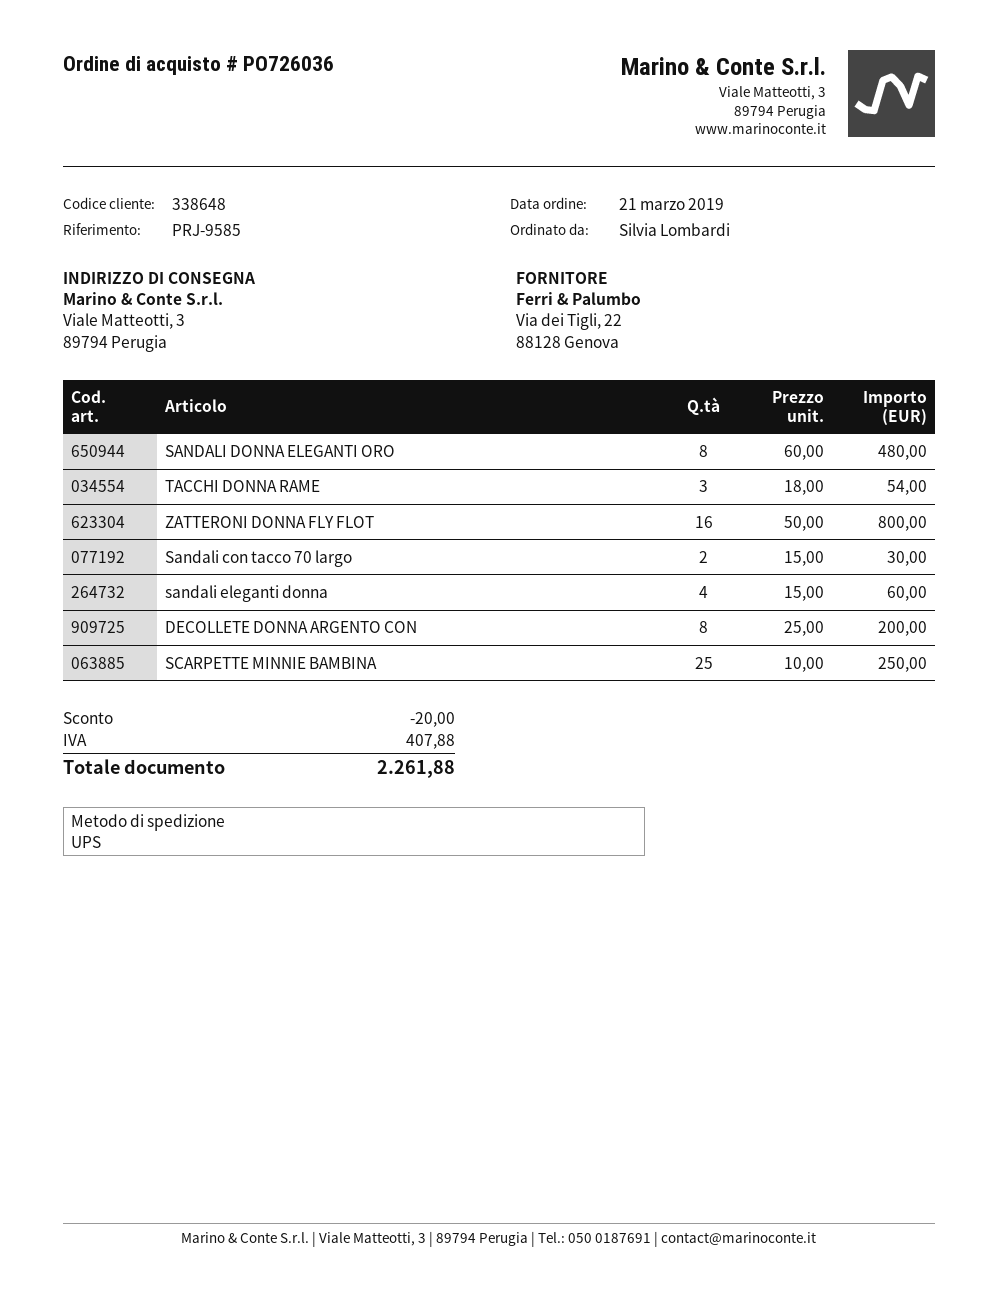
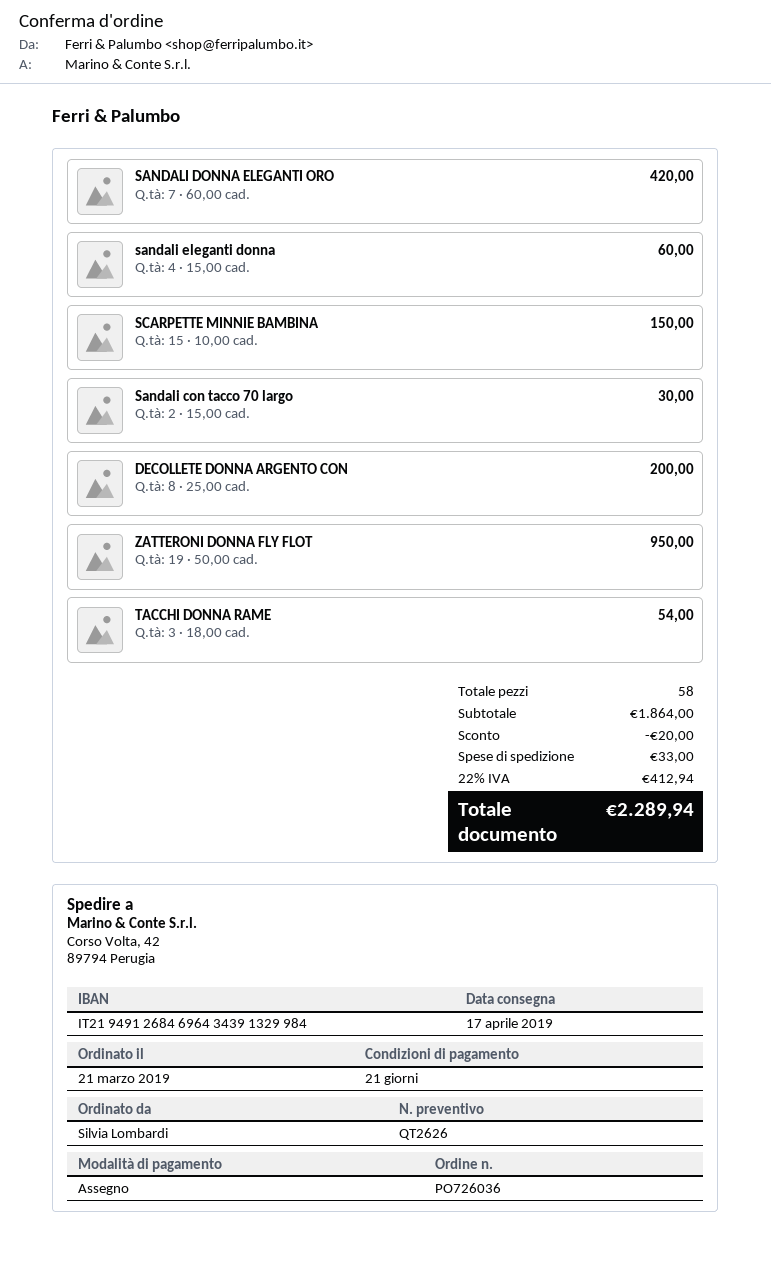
ship to: Viale Matteotti, 3, 89794 Perugia -> Corso Volta, 42, 89794 Perugia
SANDALI DONNA ELEGANTI ORO: 8 x 60.00 = 480.00 -> 7 x 60.00 = 420.00
ZATTERONI DONNA FLY FLOT: 16 x 50.00 = 800.00 -> 19 x 50.00 = 950.00
SCARPETTE MINNIE BAMBINA: 25 x 10.00 = 250.00 -> 15 x 10.00 = 150.00
shipping: none -> 33.00
tax: 407.88 -> 412.94
total: 2261.88 -> 2289.94

